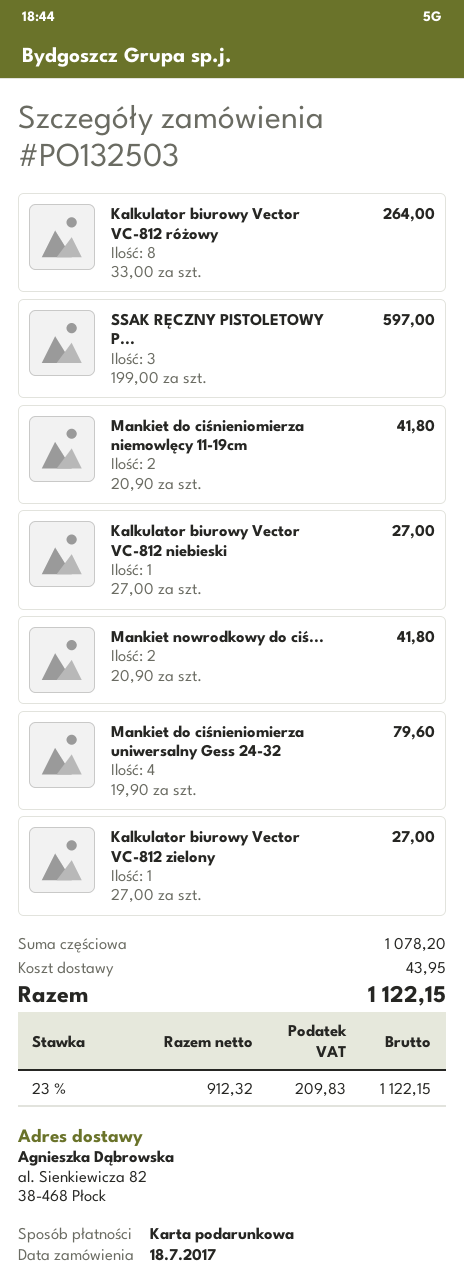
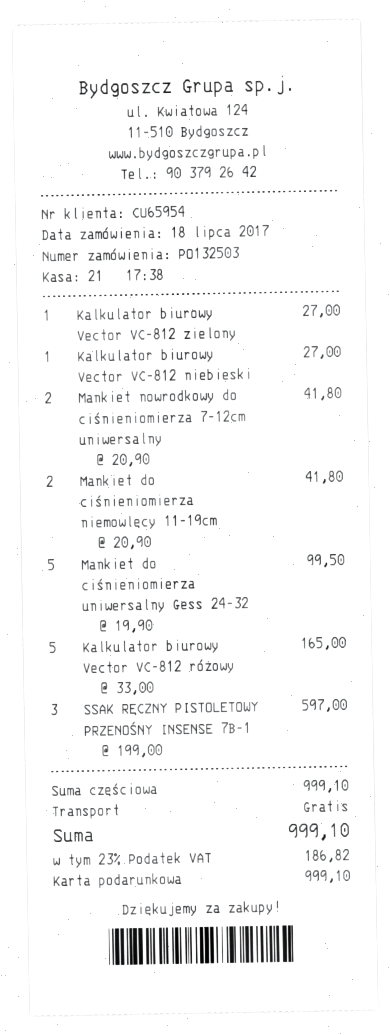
Kalkulator biurowy Vector VC-812 różowy: 8 x 33.00 = 264.00 -> 5 x 33.00 = 165.00
Mankiet do ciśnieniomierza uniwersalny Gess 24-32: 4 x 19.90 = 79.60 -> 5 x 19.90 = 99.50
subtotal: 1078.20 -> 999.10
shipping: 43.95 -> 0.00
tax: 23% = 209.83 -> 23% = 186.82
total: 1122.15 -> 999.10

